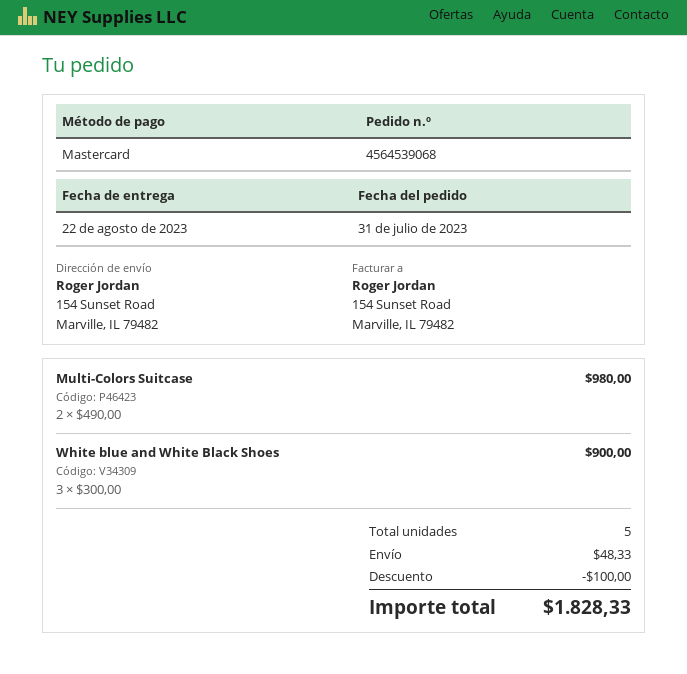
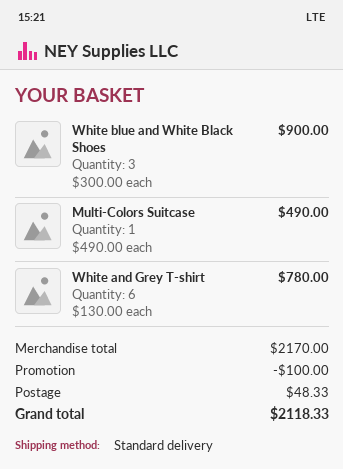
Multi-Colors Suitcase: 2 x 490.00 = 980.00 -> 1 x 490.00 = 490.00
White and Grey T-shirt: none -> 6 x 130.00 = 780.00
total: 1828.33 -> 2118.33

